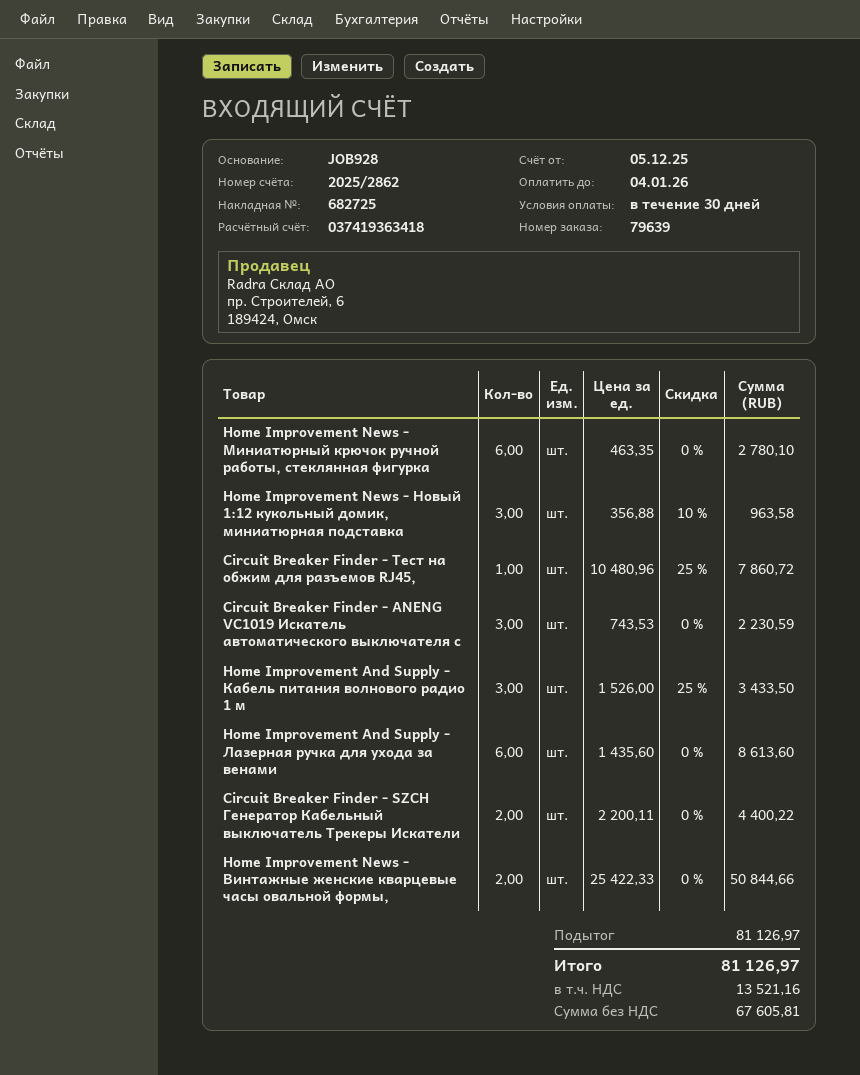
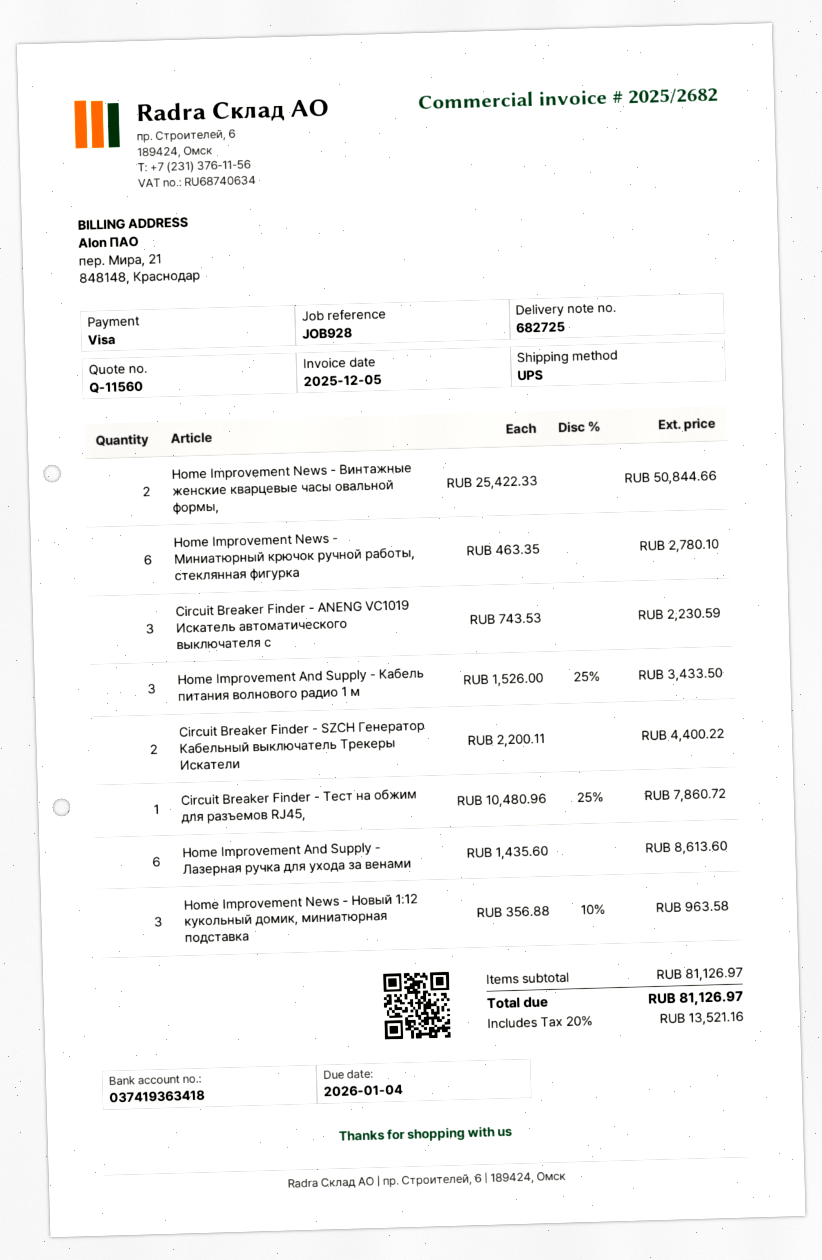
invoice number: 2025/2862 -> 2025/2682

